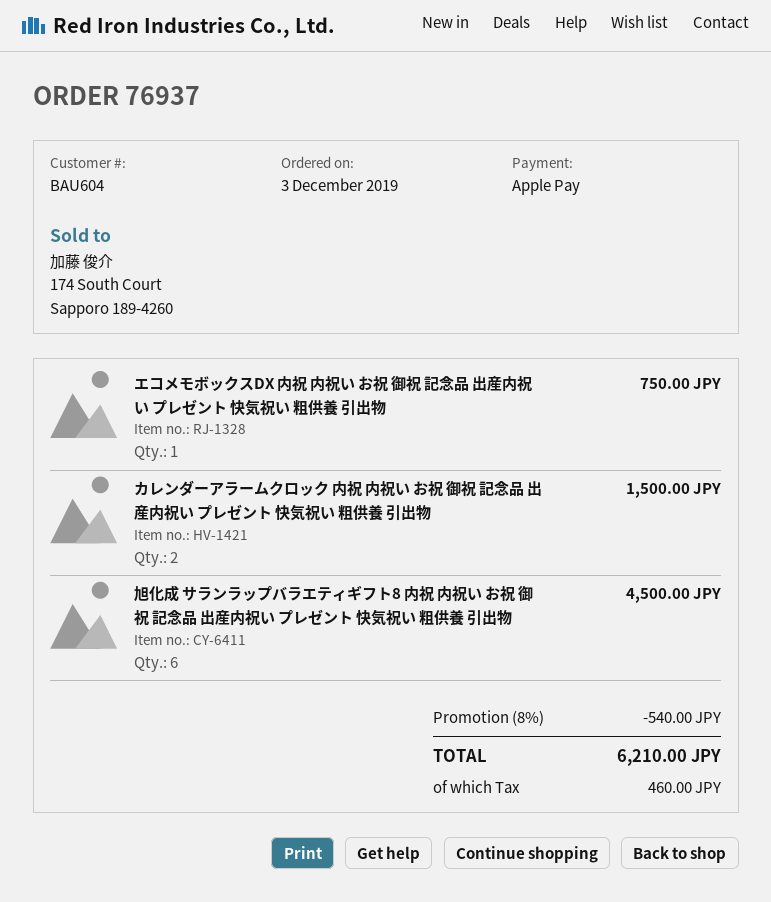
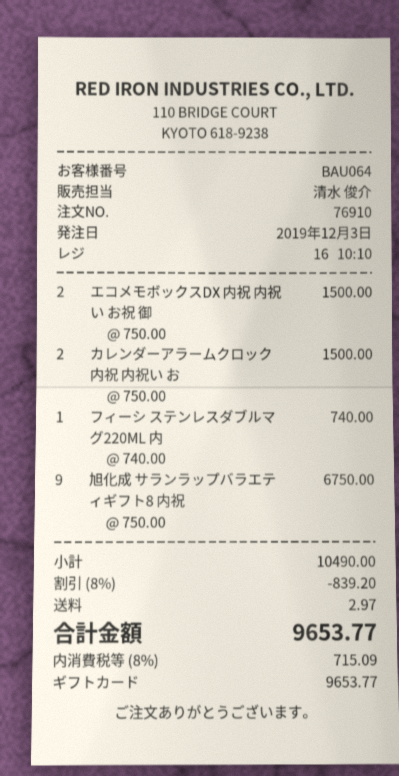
order number: 76937 -> 76910
customer number: BAU604 -> BAU064
payment method: Apple Pay -> gift card
エコメモボックスDX 内祝 内祝い お祝 御祝 記念品 出産内祝い プレゼント 快気祝い 粗供養 引出物: 1 for 750.00 -> 2 for 1500.00
旭化成 サランラップバラエティギフト8 内祝 内祝い お祝 御祝 記念品 出産内祝い プレゼント 快気祝い 粗供養 引出物: 6 for 4500.00 -> 9 for 6750.00
フィーシ ステンレスダブルマグ220ML 内: none -> 1 for 740.00
discount: 8% = 540.00 -> 8% = 839.20
shipping: none -> 2.97
tax: 460.00 -> 715.09
total: 6210.00 -> 9653.77

